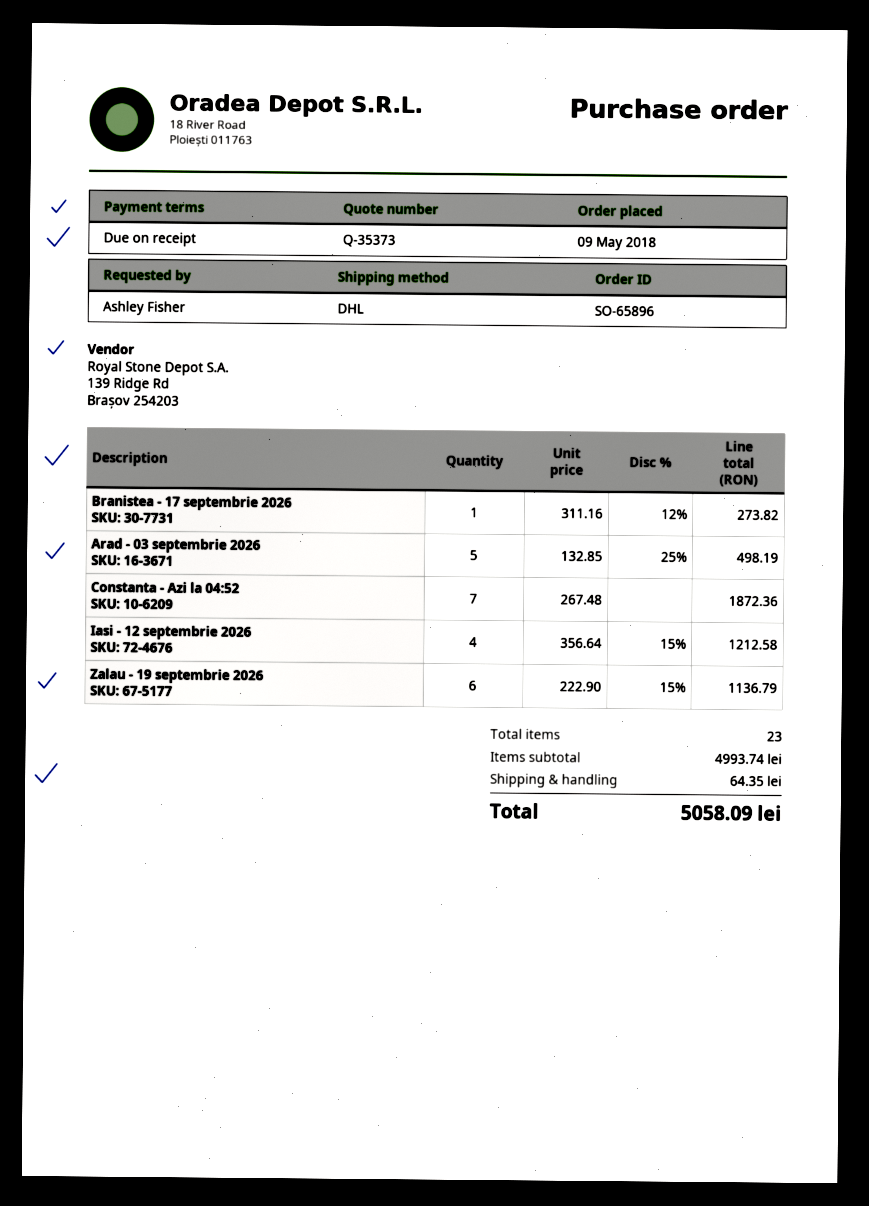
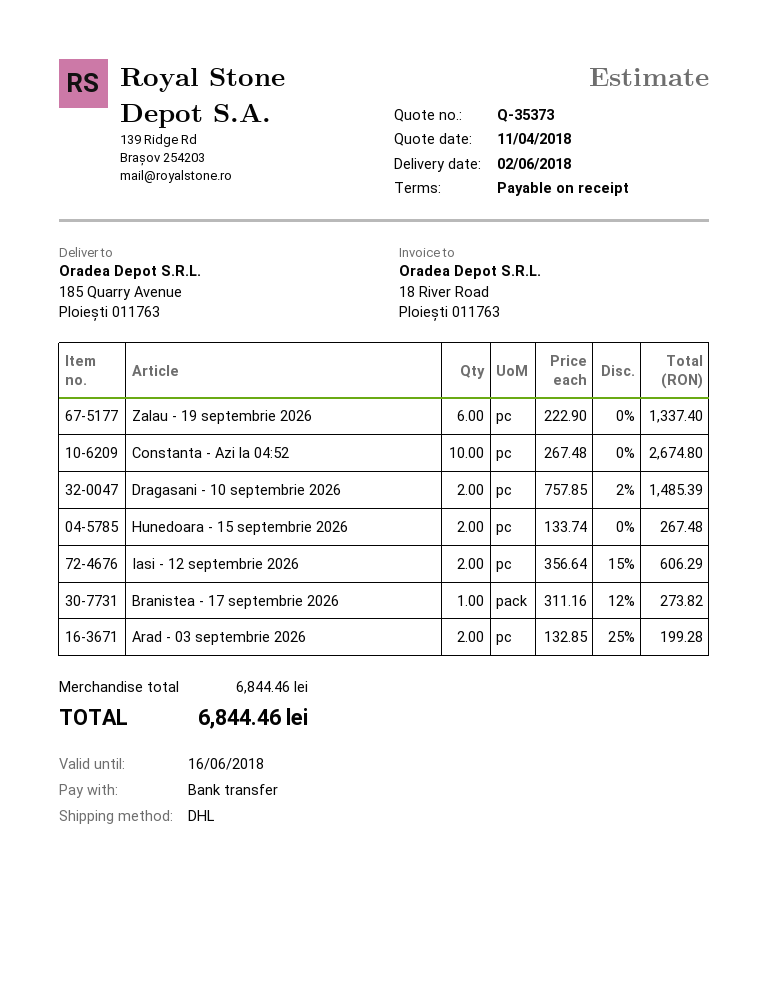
Arad - 03 septembrie 2026: 5 x 132.85 - 25% = 498.19 -> 2 x 132.85 - 25% = 199.28
Constanta - Azi la 04:52: 7 x 267.48 = 1872.36 -> 10 x 267.48 = 2674.80
Iasi - 12 septembrie 2026: 4 x 356.64 - 15% = 1212.58 -> 2 x 356.64 - 15% = 606.29
Zalau - 19 septembrie 2026: 6 x 222.90 - 15% = 1136.79 -> 6 x 222.90 = 1337.40
Dragasani - 10 septembrie 2026: none -> 2 x 757.85 - 2% = 1485.39
Hunedoara - 15 septembrie 2026: none -> 2 x 133.74 = 267.48
subtotal: 4993.74 -> 6844.46
shipping: 64.35 -> none
total: 5058.09 -> 6844.46

